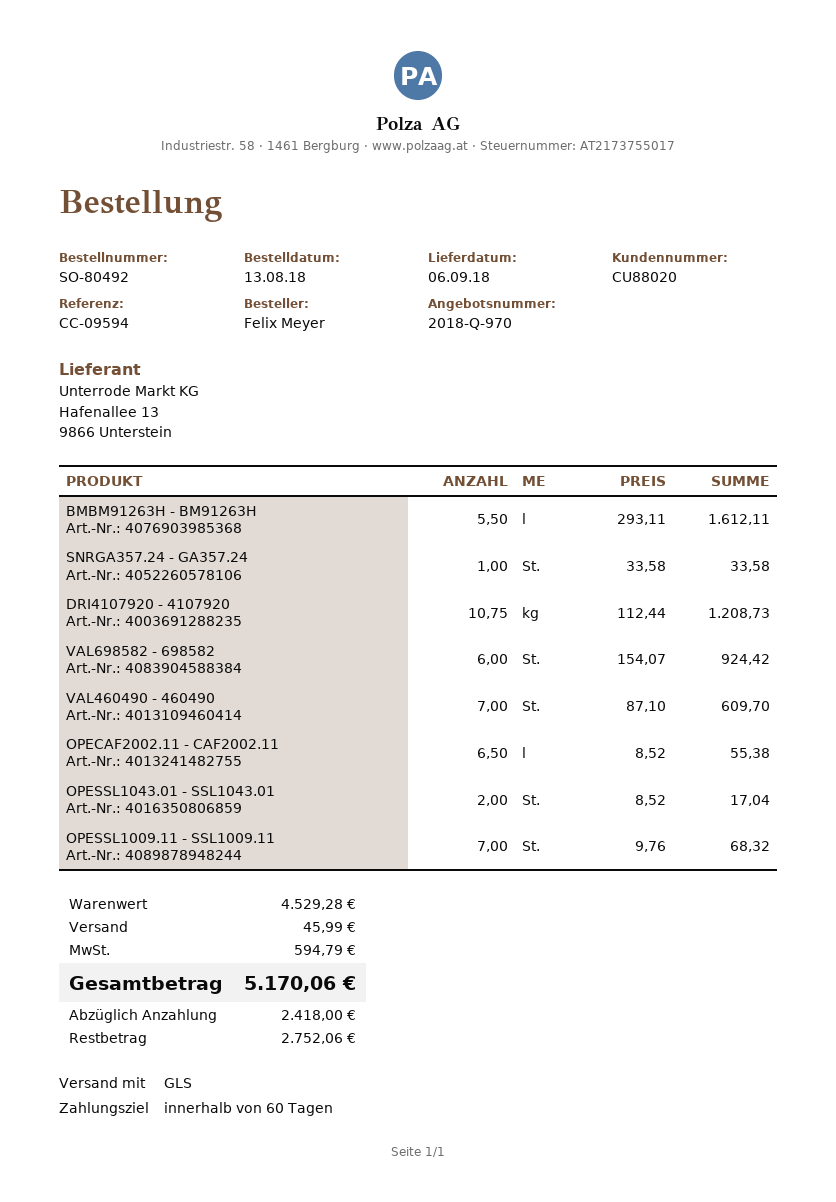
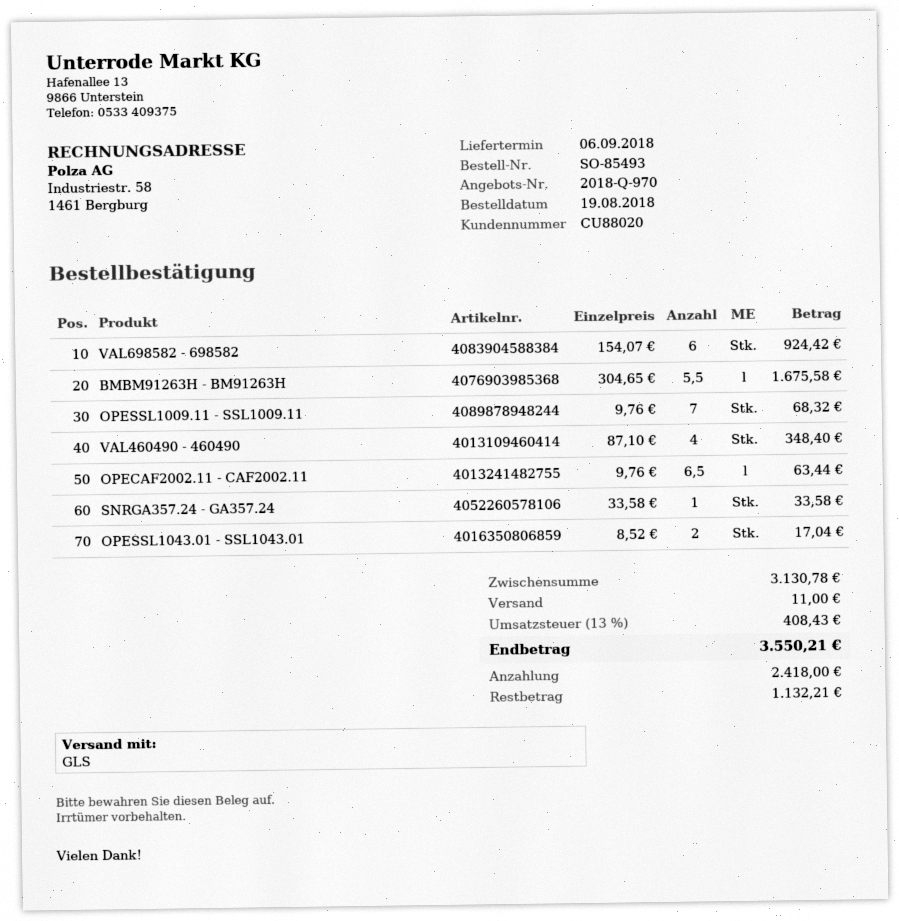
order number: SO-80492 -> SO-85493
order date: 2018-08-13 -> 2018-08-19
BMBM91263H - BM91263H: 5.5 x 293.11 = 1612.11 -> 5.5 x 304.65 = 1675.58
DRI4107920 - 4107920: 10.75 x 112.44 = 1208.73 -> none
VAL460490 - 460490: 7 x 87.10 = 609.70 -> 4 x 87.10 = 348.40
OPECAF2002.11 - CAF2002.11: 6.5 x 8.52 = 55.38 -> 6.5 x 9.76 = 63.44
subtotal: 4529.28 -> 3130.78
shipping: 45.99 -> 11.00
tax: 594.79 -> 408.43
total: 5170.06 -> 3550.21
balance: 2752.06 -> 1132.21

